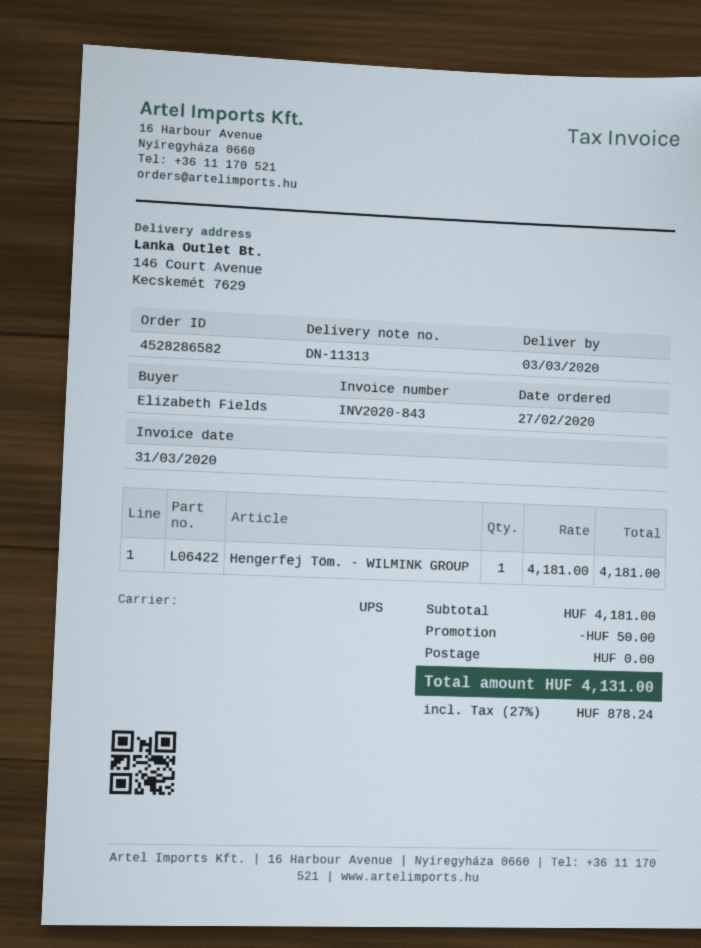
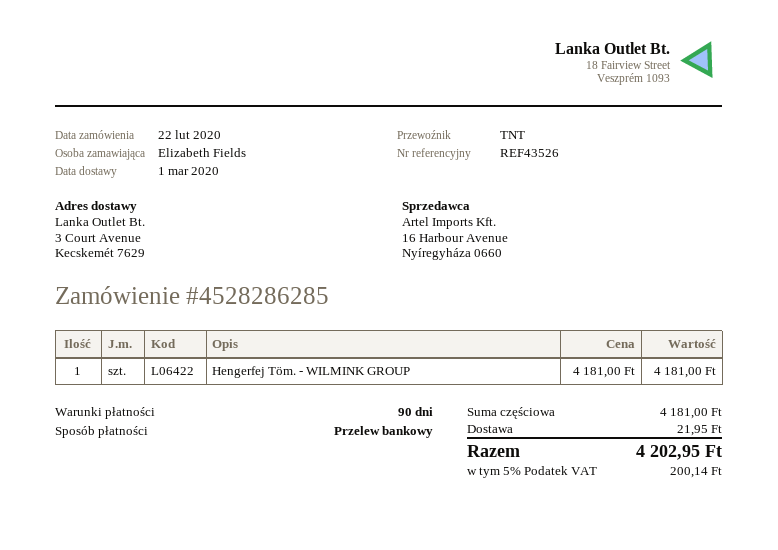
order number: 4528286582 -> 4528286285
order date: 2020-02-27 -> 2020-02-22
delivery date: 2020-03-03 -> 2020-03-01
shipping method: UPS -> TNT
ship to: 146 Court Avenue, Kecskemét 7629 -> 3 Court Avenue, Kecskemét 7629
discount: 50.00 -> none
shipping: 0.00 -> 21.95
tax: 27% = 878.24 -> 5% = 200.14
total: 4131.00 -> 4202.95

